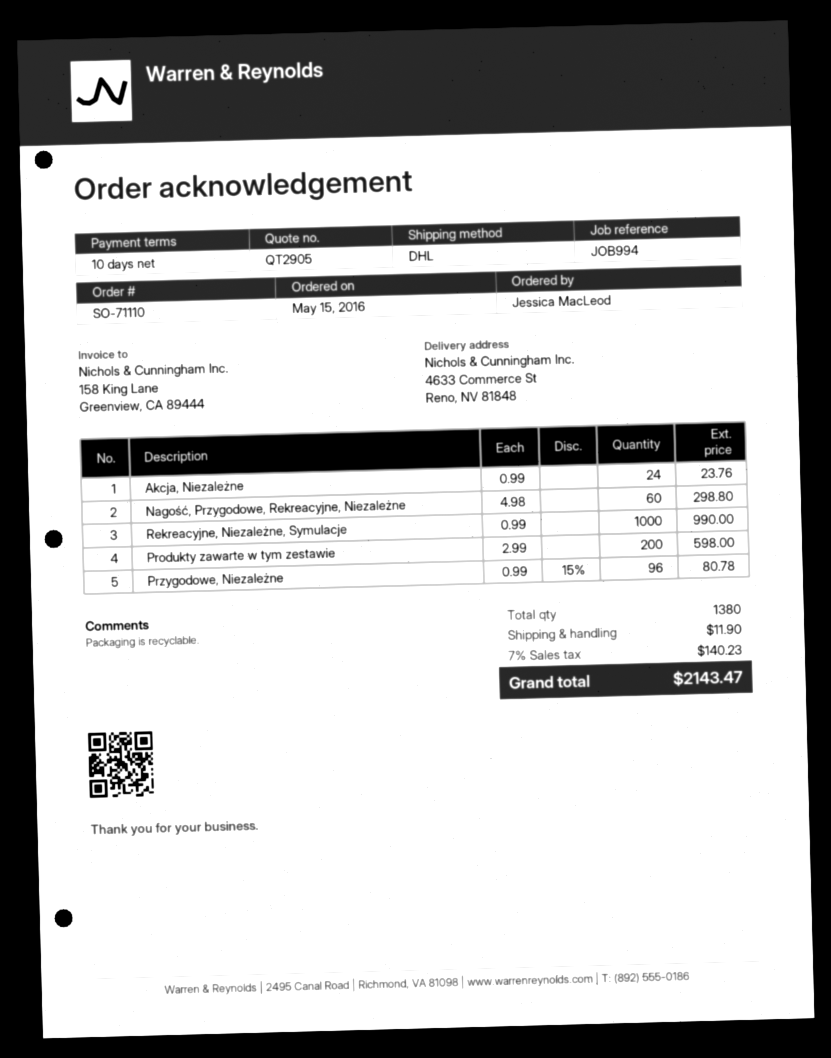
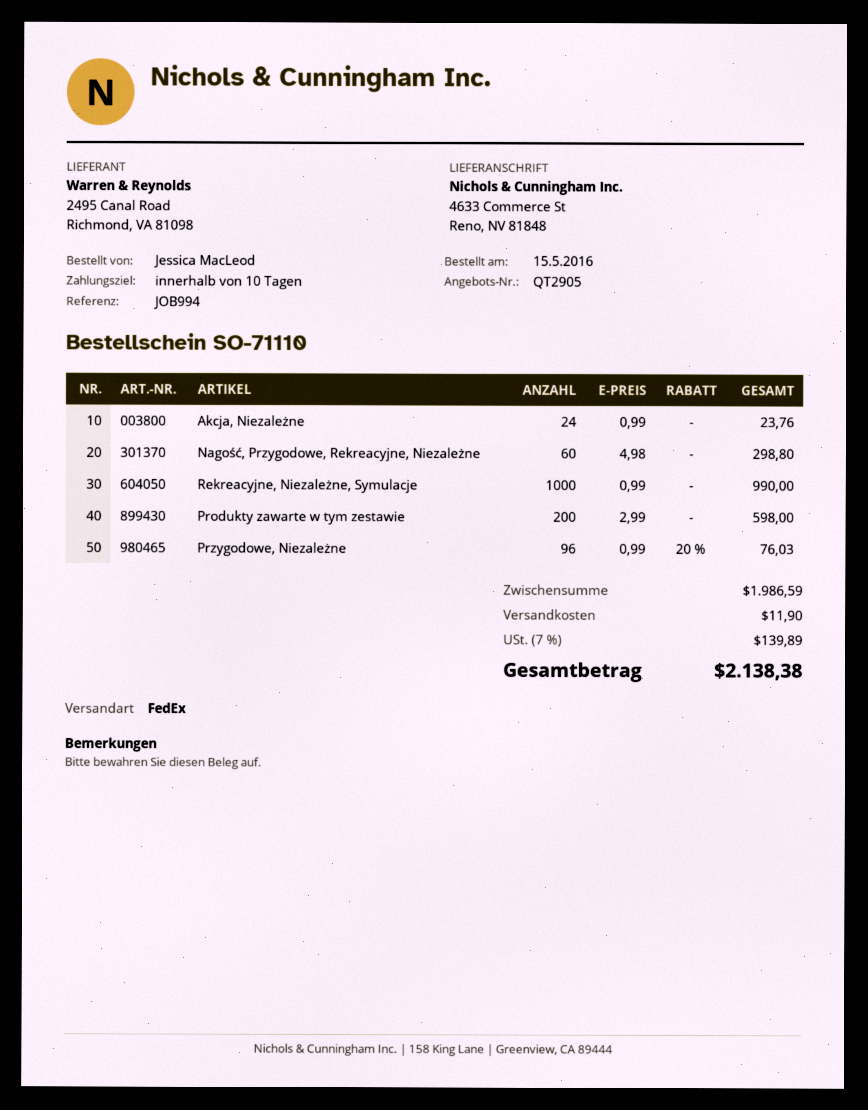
shipping method: DHL -> FedEx
Przygodowe, Niezależne: 96 x 0.99 - 15% = 80.78 -> 96 x 0.99 - 20% = 76.03
tax: 7% = 140.23 -> 7% = 139.89
total: 2143.47 -> 2138.38

